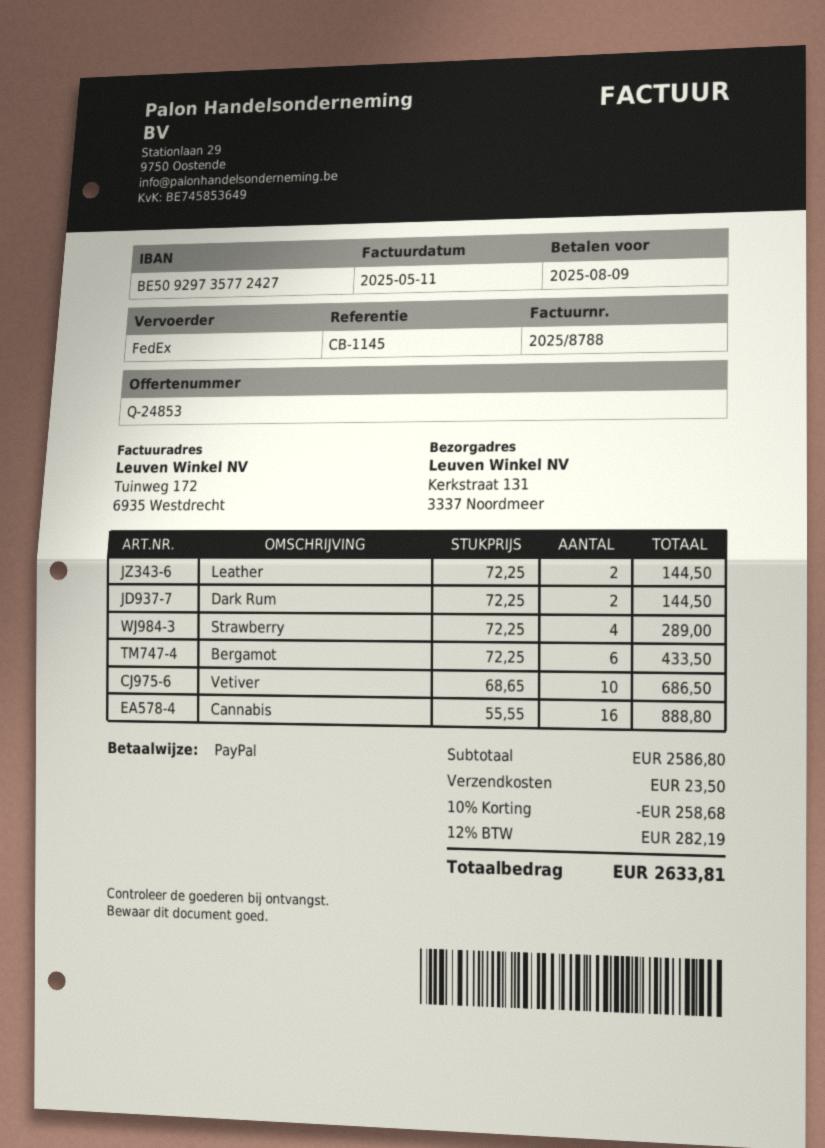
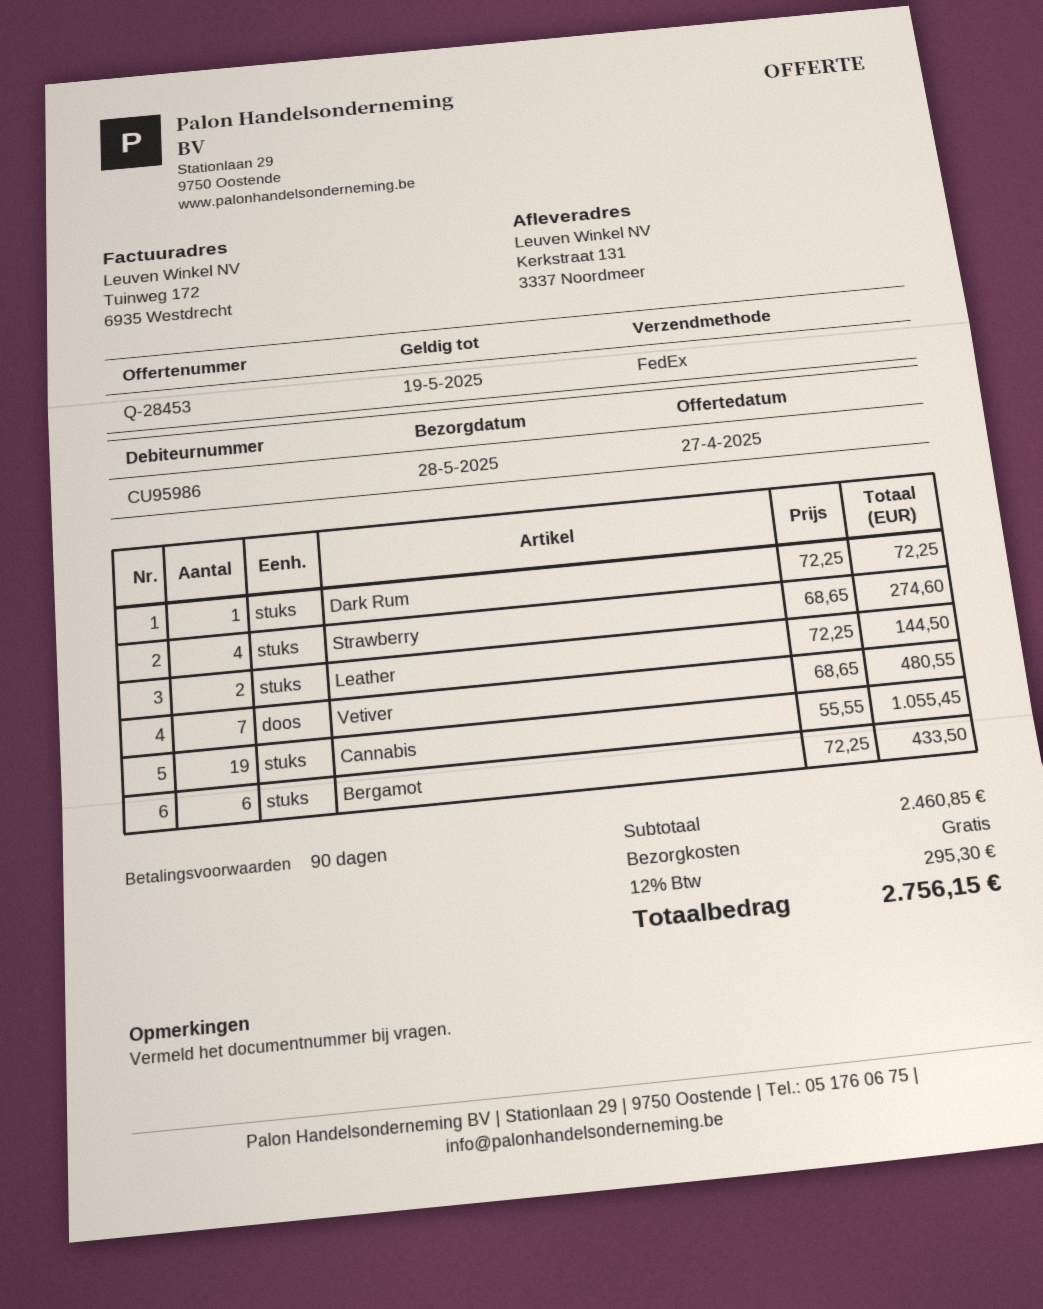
quote number: Q-24853 -> Q-28453
Dark Rum: 2 x 72.25 = 144.50 -> 1 x 72.25 = 72.25
Strawberry: 4 x 72.25 = 289.00 -> 4 x 68.65 = 274.60
Vetiver: 10 x 68.65 = 686.50 -> 7 x 68.65 = 480.55
Cannabis: 16 x 55.55 = 888.80 -> 19 x 55.55 = 1055.45
subtotal: 2586.80 -> 2460.85
discount: 10% = 258.68 -> none
shipping: 23.50 -> 0.00
tax: 12% = 282.19 -> 12% = 295.30
total: 2633.81 -> 2756.15

